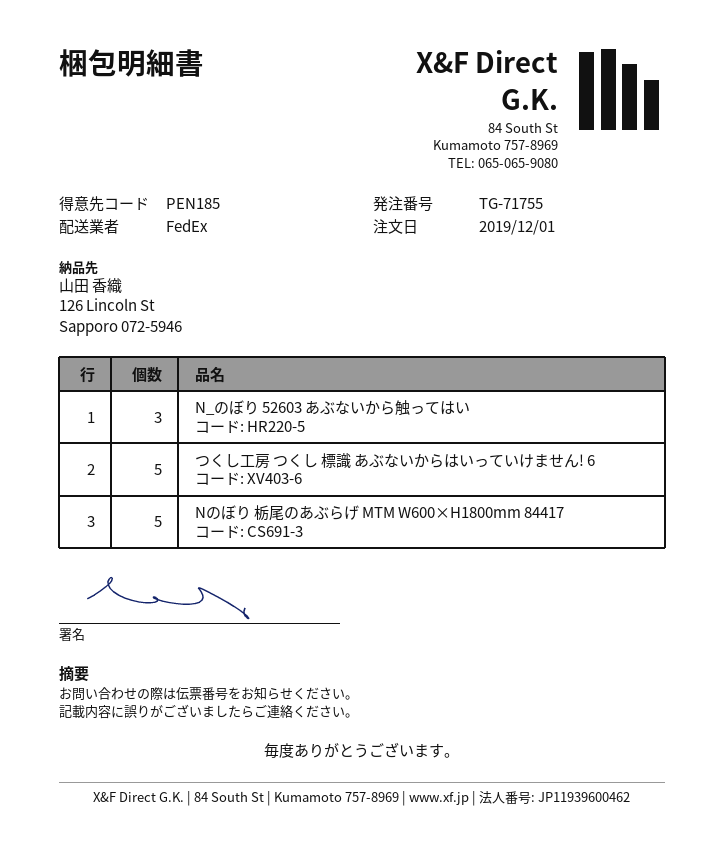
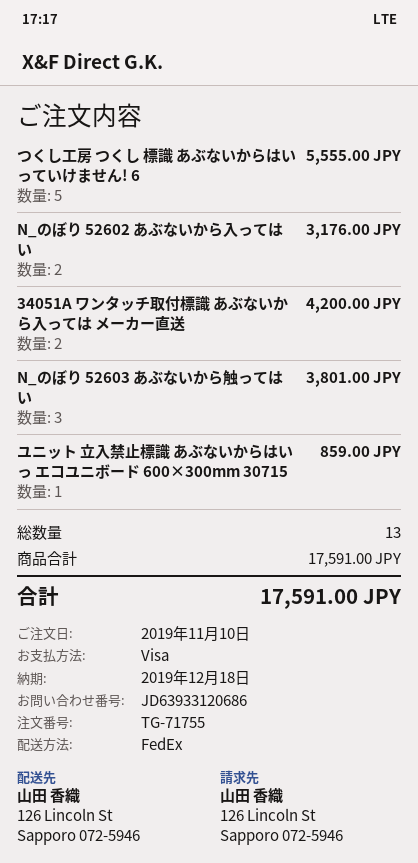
order date: 2019-12-01 -> 2019-11-10
Nのぼり 栃尾のあぶらげ MTM W600×H1800mm 84417: 5 -> none
N_のぼり 52602 あぶないから入ってはい: none -> 2
34051A ワンタッチ取付標識 あぶないから入っては メーカー直送: none -> 2
ユニット 立入禁止標識 あぶないからはいっ エコユニボード 600×300mm 30715: none -> 1

